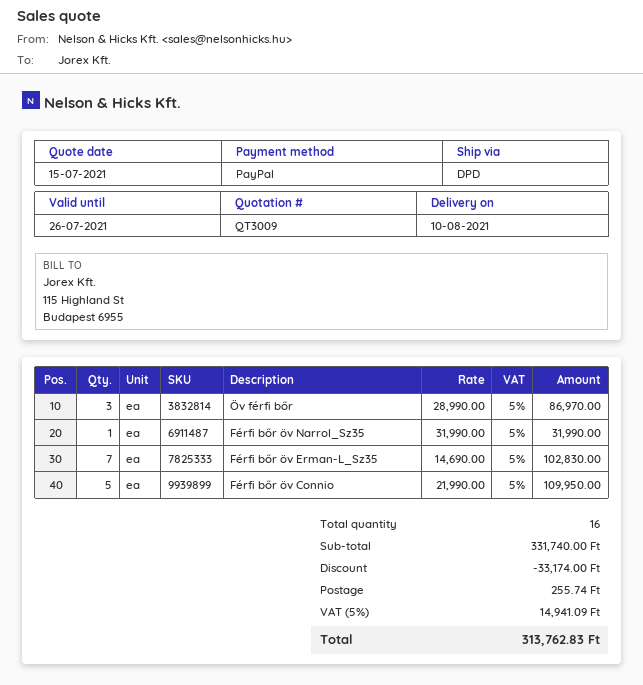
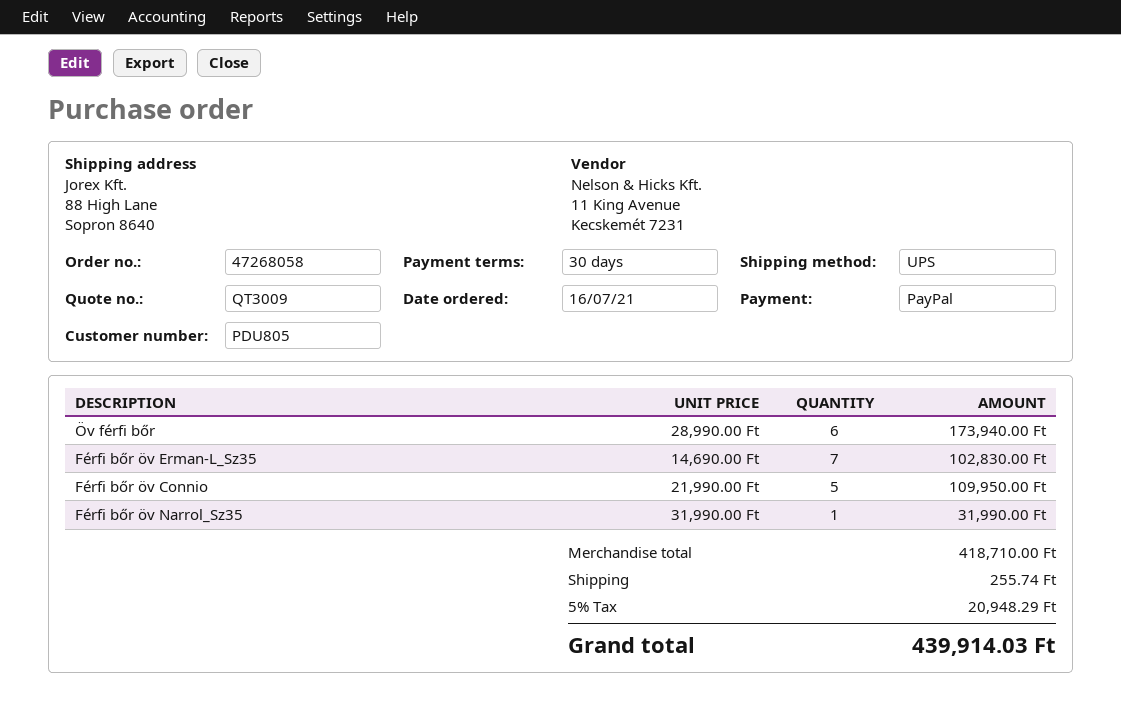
shipping method: DPD -> UPS
Öv férfi bőr: 3 x 28990.00 = 86970.00 -> 6 x 28990.00 = 173940.00
subtotal: 331740.00 -> 418710.00
discount: 33174.00 -> none
tax: 5% = 14941.09 -> 5% = 20948.29
total: 313762.83 -> 439914.03

